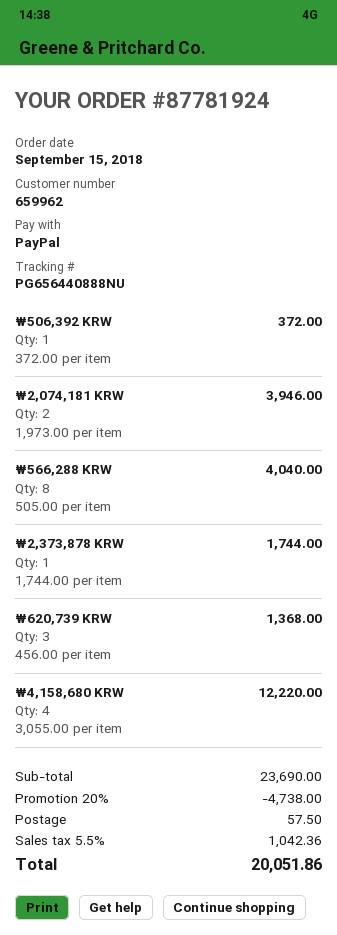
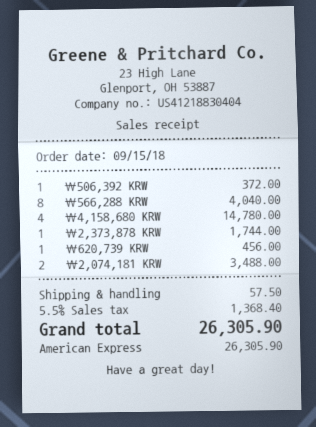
payment method: PayPal -> American Express
₩2,074,181 KRW: 2 for 3946.00 -> 2 for 3488.00
₩620,739 KRW: 3 for 1368.00 -> 1 for 456.00
₩4,158,680 KRW: 4 for 12220.00 -> 4 for 14780.00
discount: 20% = 4738.00 -> none
tax: 5.5% = 1042.36 -> 5.5% = 1368.40
total: 20051.86 -> 26305.90

